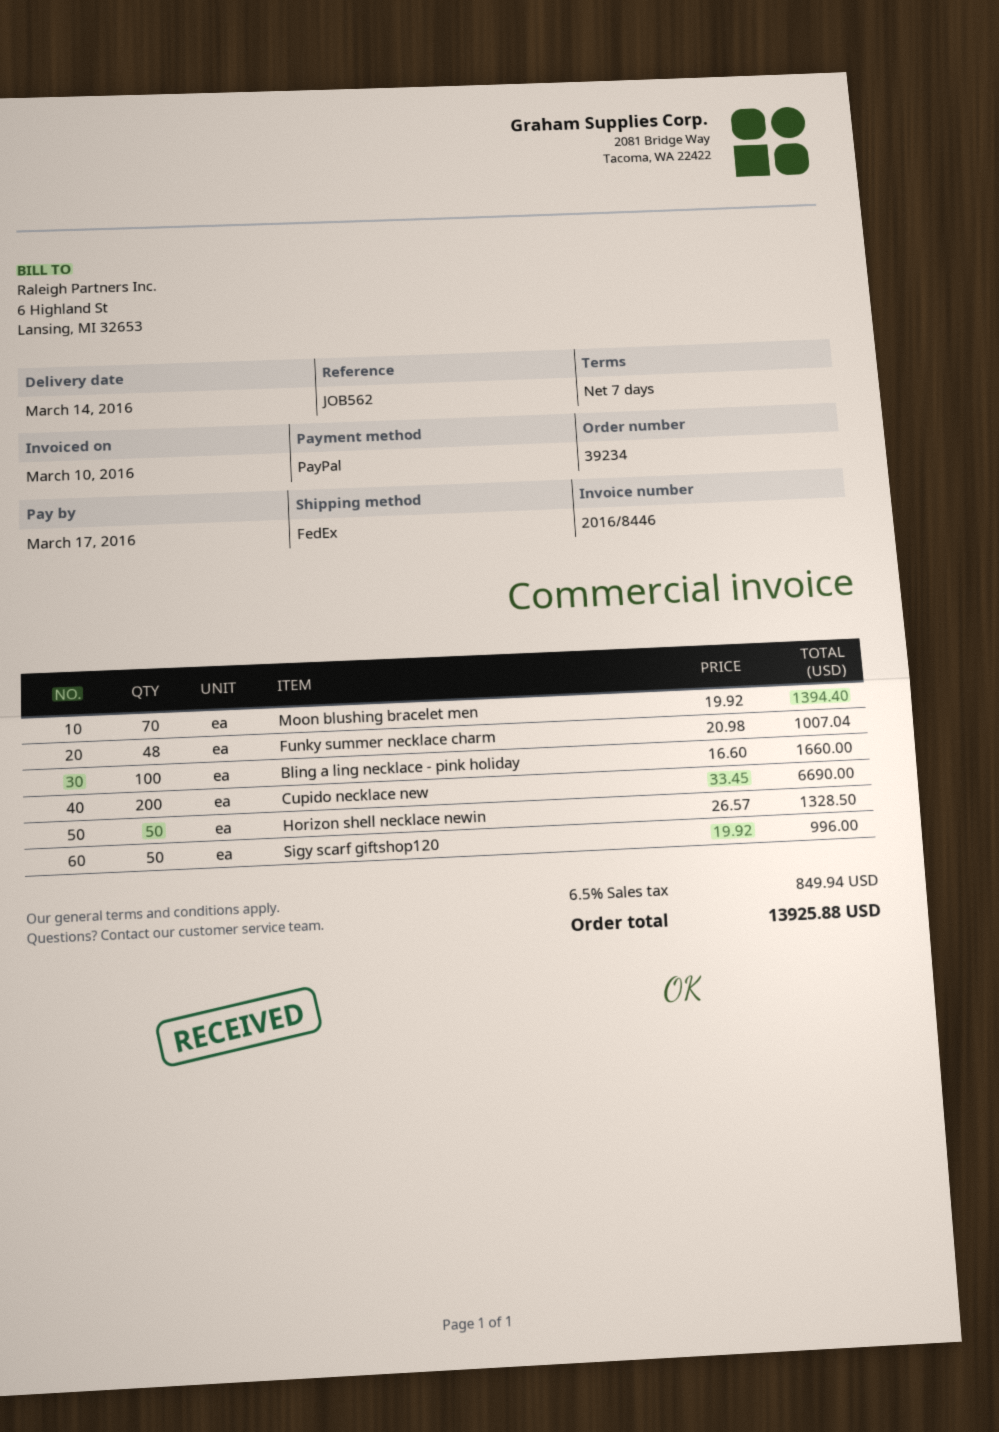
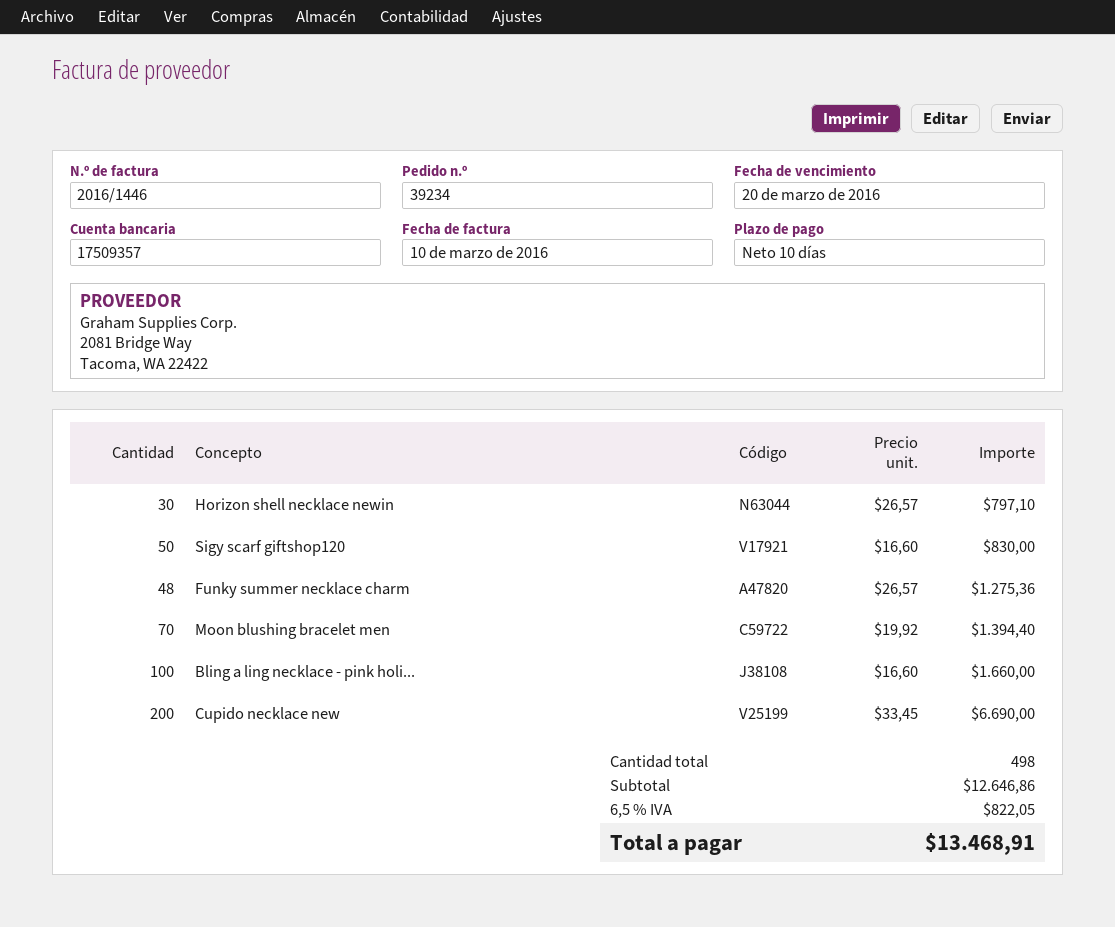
invoice number: 2016/8446 -> 2016/1446
payment terms: 7 days -> 10 days
due date: 2016-03-17 -> 2016-03-20
Funky summer necklace charm: 48 x 20.98 = 1007.04 -> 48 x 26.57 = 1275.36
Horizon shell necklace newin: 50 x 26.57 = 1328.50 -> 30 x 26.57 = 797.10
Sigy scarf giftshop120: 50 x 19.92 = 996.00 -> 50 x 16.60 = 830.00
tax: 6.5% = 849.94 -> 6.5% = 822.05
total: 13925.88 -> 13468.91

